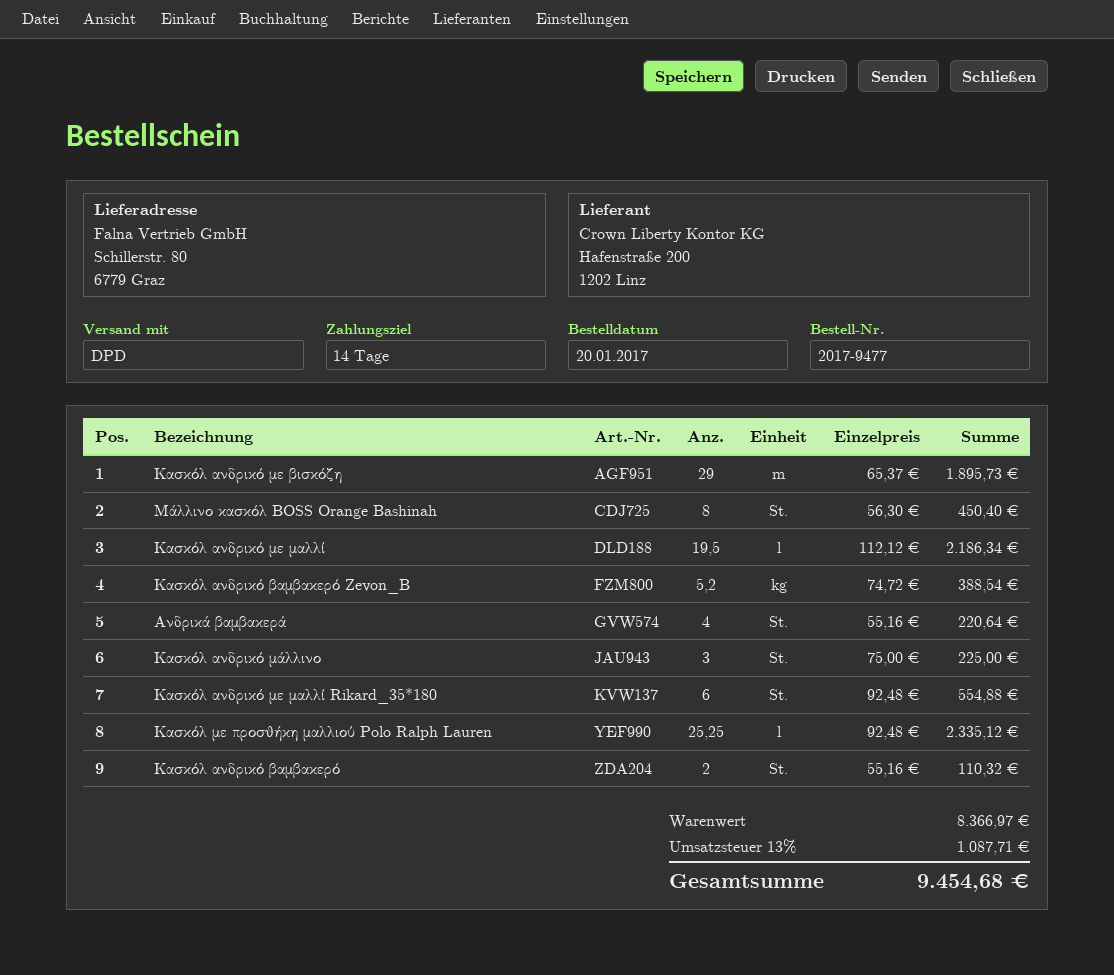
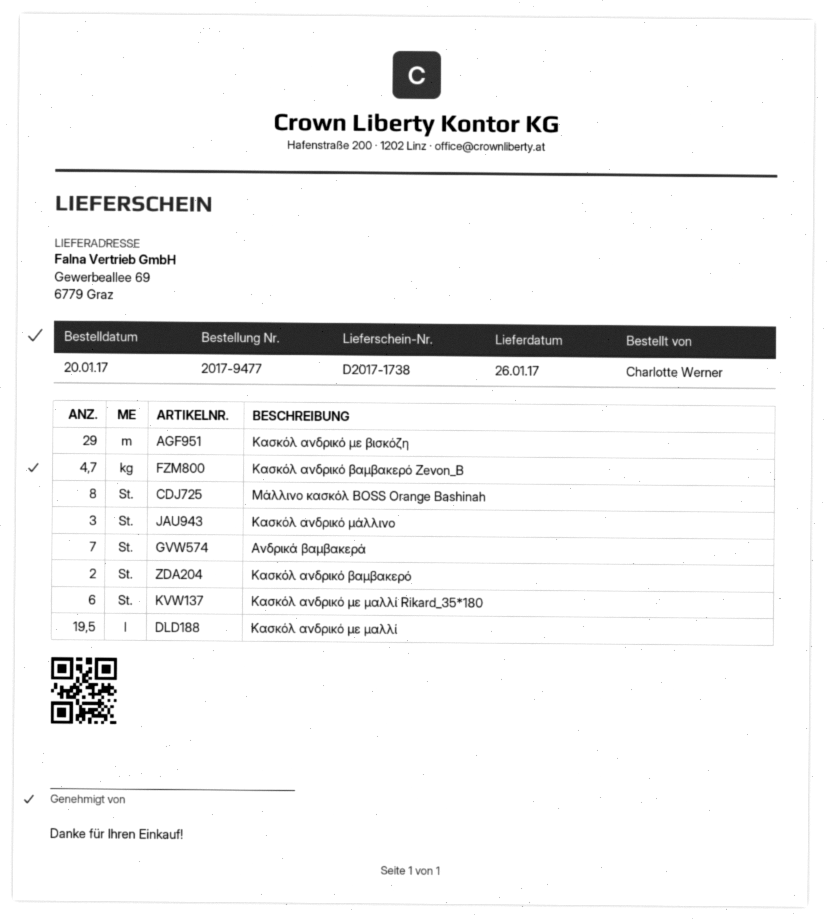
ship to: Schillerstr. 80, 6779 Graz -> Gewerbeallee 69, 6779 Graz
Κασκόλ ανδρικό βαμβακερό Zevon_B: 5.2 -> 4.7
Ανδρικά βαμβακερά: 4 -> 7
Κασκόλ με προσθήκη μαλλιού Polo Ralph Lauren: 25.25 -> none

